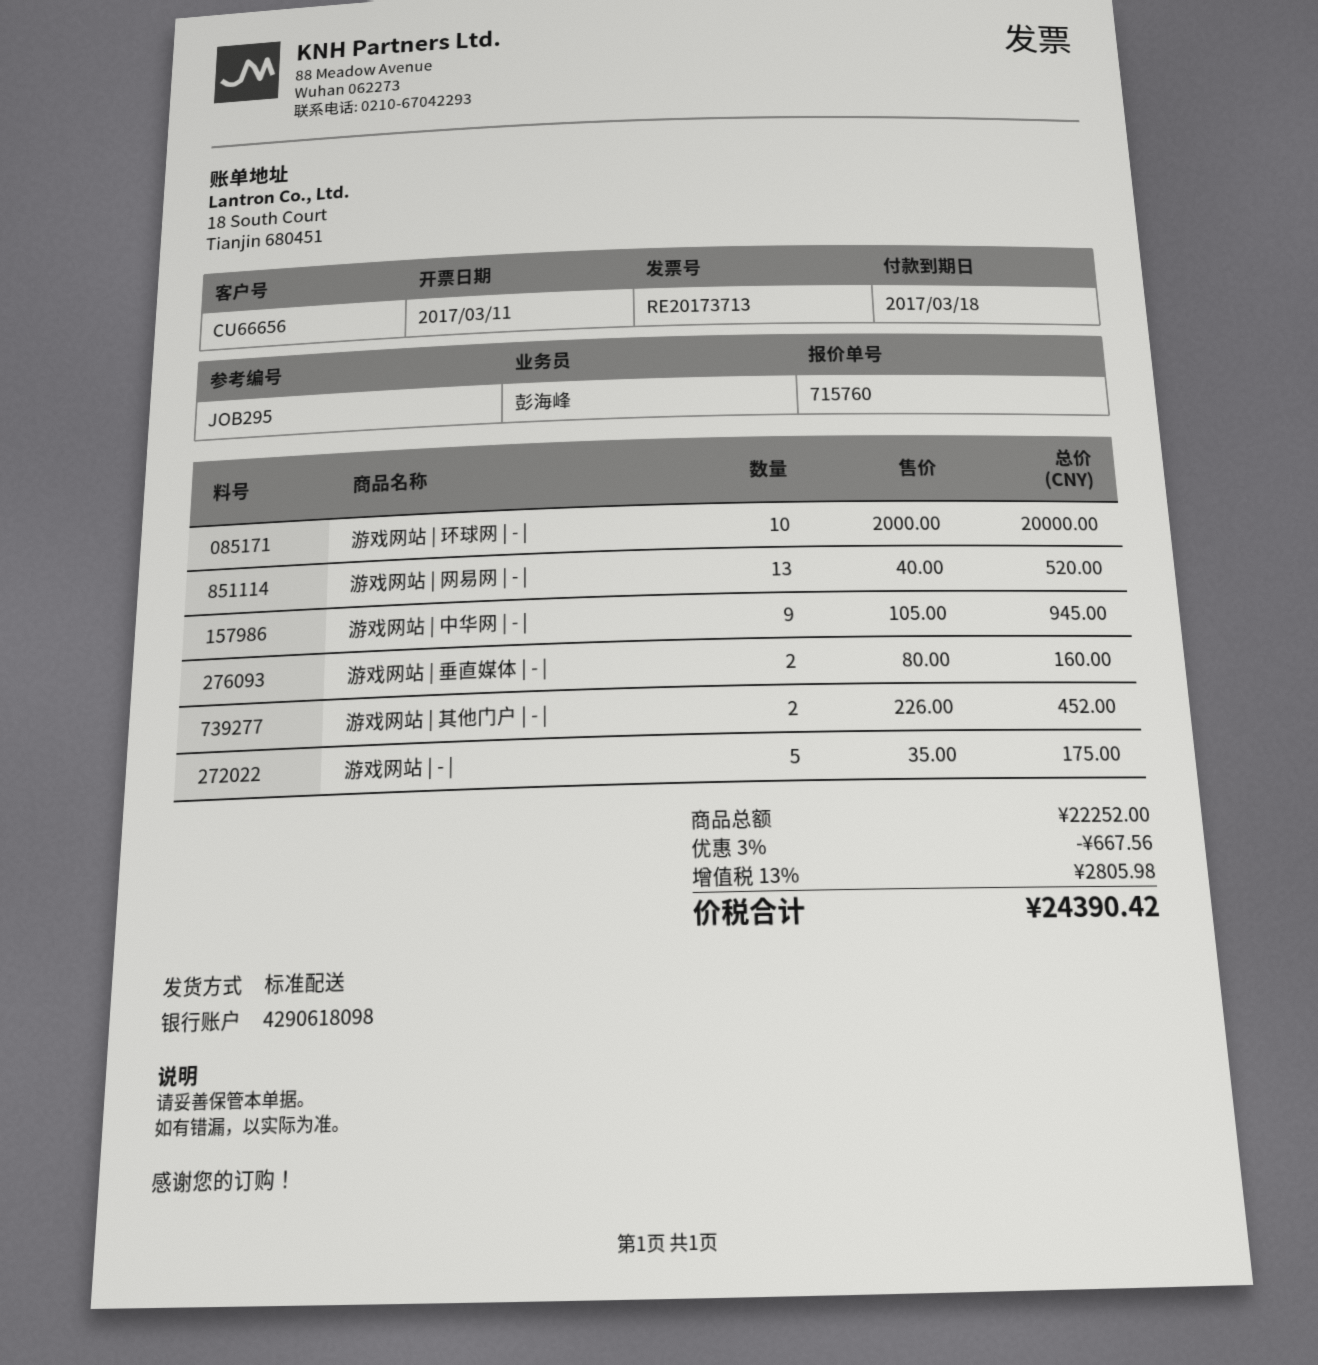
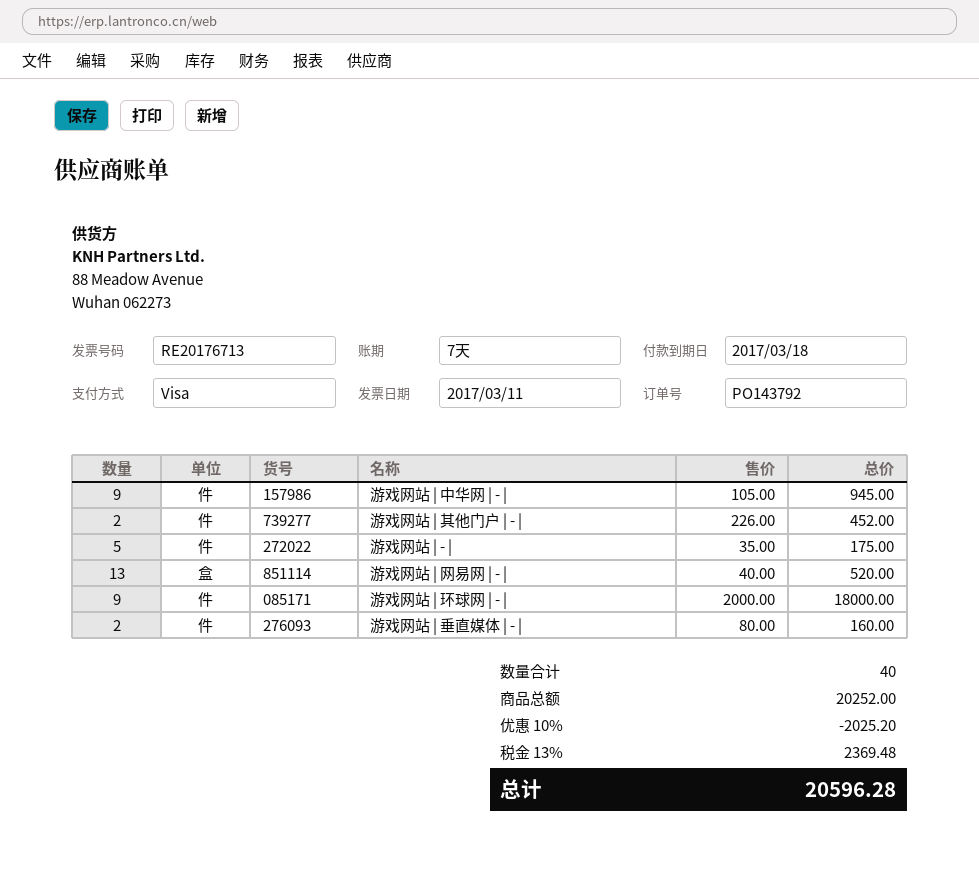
invoice number: RE20173713 -> RE20176713
游戏网站 | 环球网 | - |: 10 x 2000.00 = 20000.00 -> 9 x 2000.00 = 18000.00
subtotal: 22252.00 -> 20252.00
discount: 3% = 667.56 -> 10% = 2025.20
tax: 13% = 2805.98 -> 13% = 2369.48
total: 24390.42 -> 20596.28

